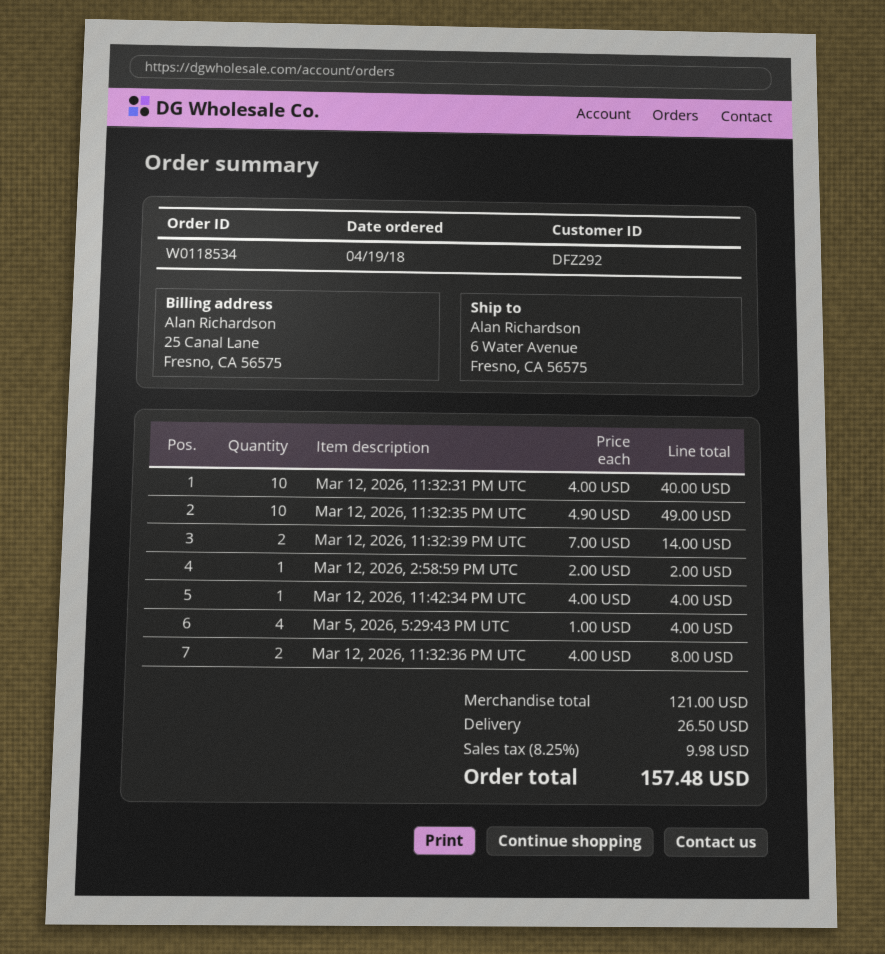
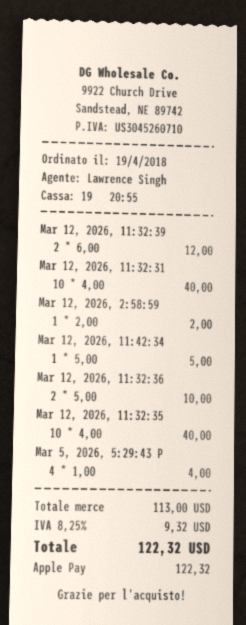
Mar 12, 2026, 11:32:35 PM UTC: 10 x 4.90 = 49.00 -> 10 x 4.00 = 40.00
Mar 12, 2026, 11:32:39 PM UTC: 2 x 7.00 = 14.00 -> 2 x 6.00 = 12.00
Mar 12, 2026, 11:42:34 PM UTC: 1 x 4.00 = 4.00 -> 1 x 5.00 = 5.00
Mar 12, 2026, 11:32:36 PM UTC: 2 x 4.00 = 8.00 -> 2 x 5.00 = 10.00
subtotal: 121.00 -> 113.00
shipping: 26.50 -> none
tax: 8.25% = 9.98 -> 8.25% = 9.32
total: 157.48 -> 122.32

